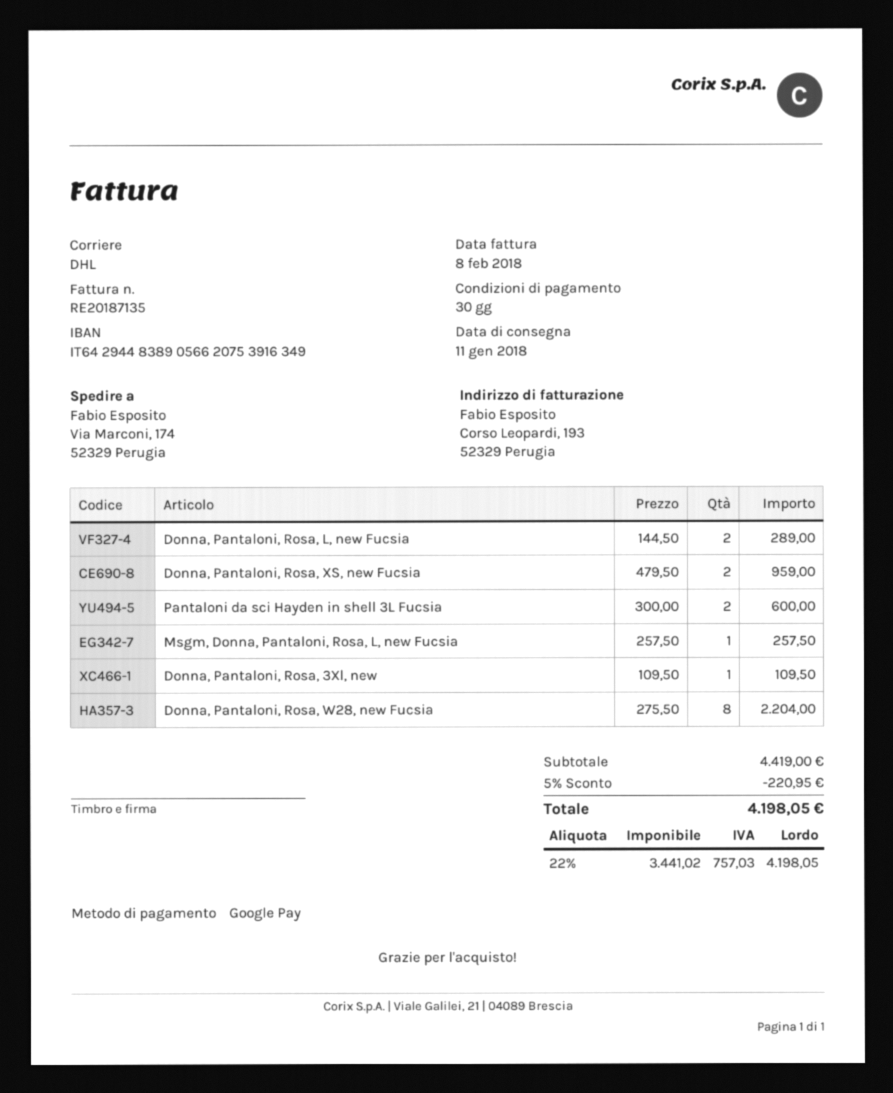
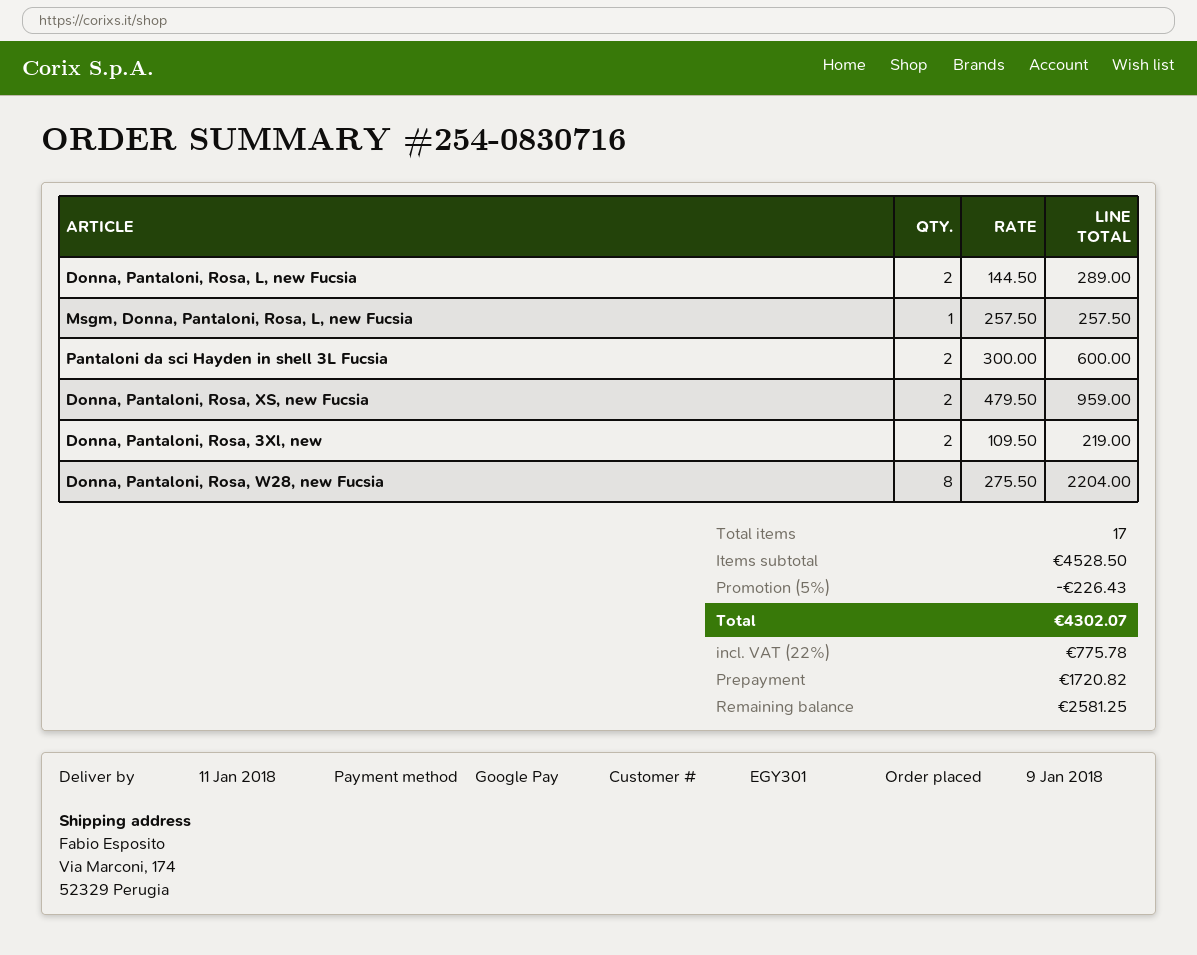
Donna, Pantaloni, Rosa, 3Xl, new: 1 x 109.50 = 109.50 -> 2 x 109.50 = 219.00
subtotal: 4419.00 -> 4528.50
discount: 5% = 220.95 -> 5% = 226.43
tax: 22% = 757.03 -> 22% = 775.78
total: 4198.05 -> 4302.07

